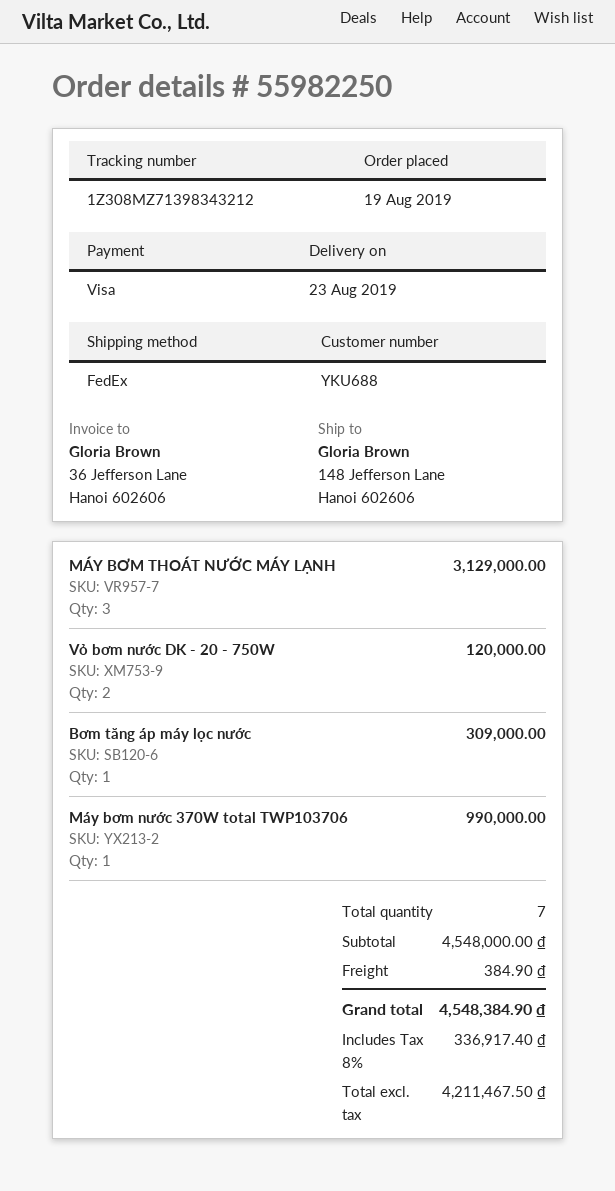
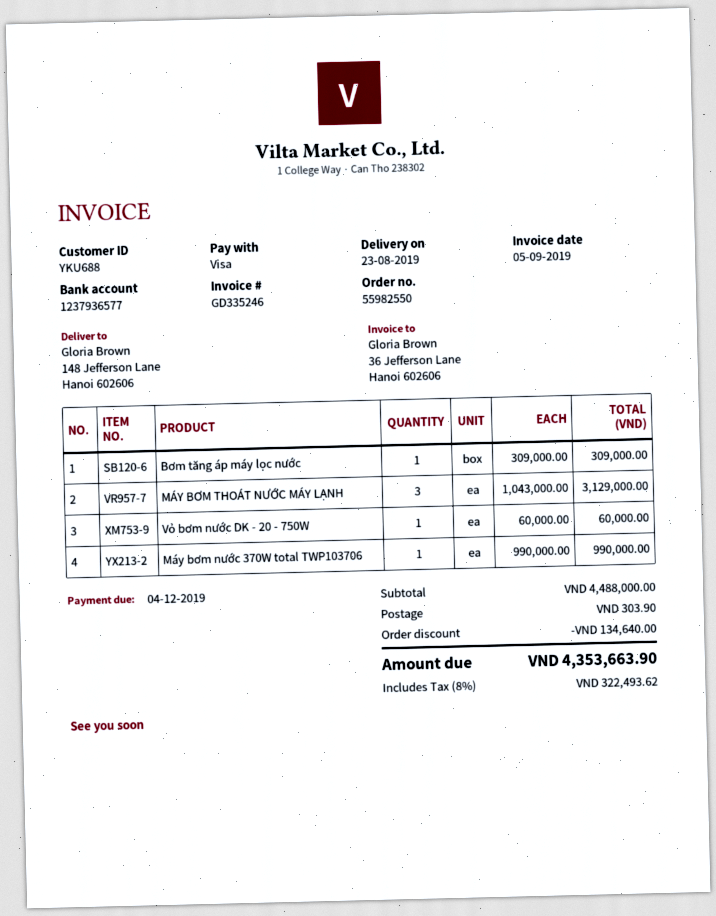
order number: 55982250 -> 55982550
Vỏ bơm nước DK - 20 - 750W: 2 for 120000.00 -> 1 for 60000.00
subtotal: 4548000.00 -> 4488000.00
discount: none -> 134640.00
shipping: 384.90 -> 303.90
tax: 8% = 336917.40 -> 8% = 322493.62
total: 4548384.90 -> 4353663.90

